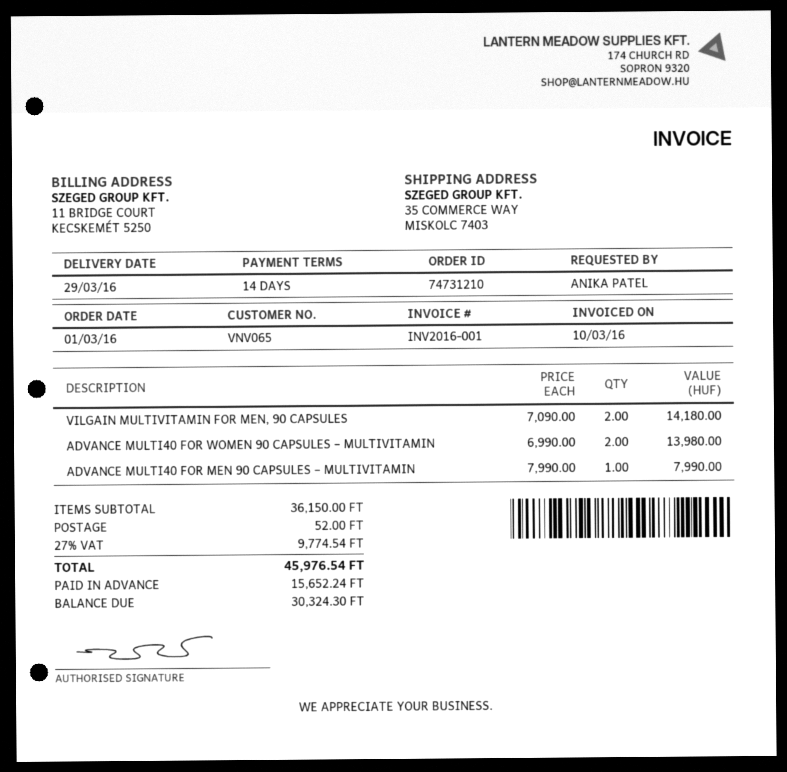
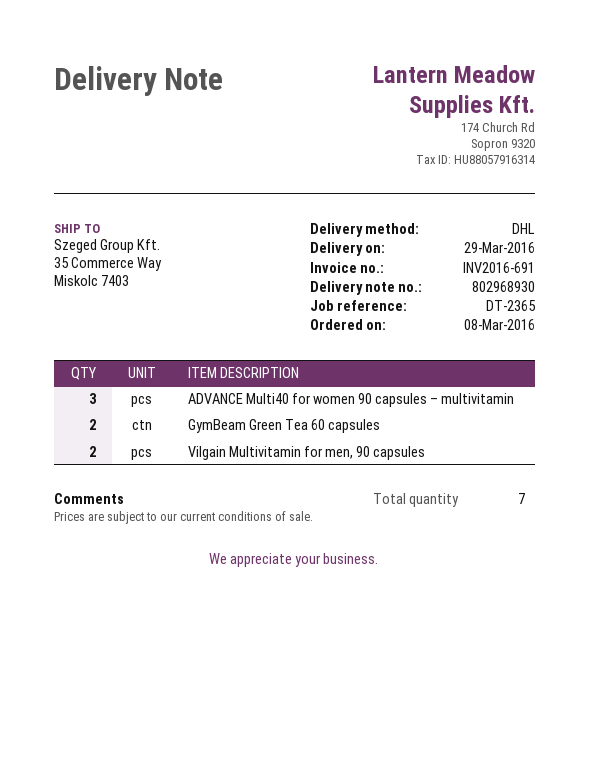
order date: 2016-03-01 -> 2016-03-08
invoice number: INV2016-001 -> INV2016-691
ADVANCE MULTI40 FOR WOMEN 90 CAPSULES – MULTIVITAMIN: 2 -> 3
ADVANCE MULTI40 FOR MEN 90 CAPSULES – MULTIVITAMIN: 1 -> none
GymBeam Green Tea 60 capsules: none -> 2

